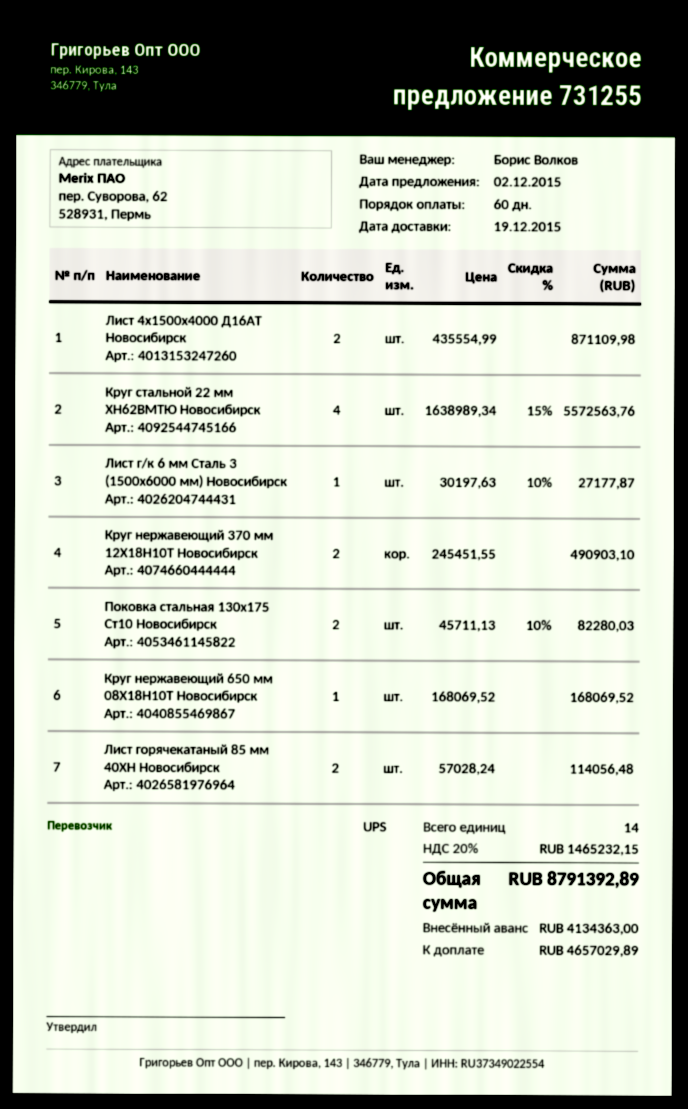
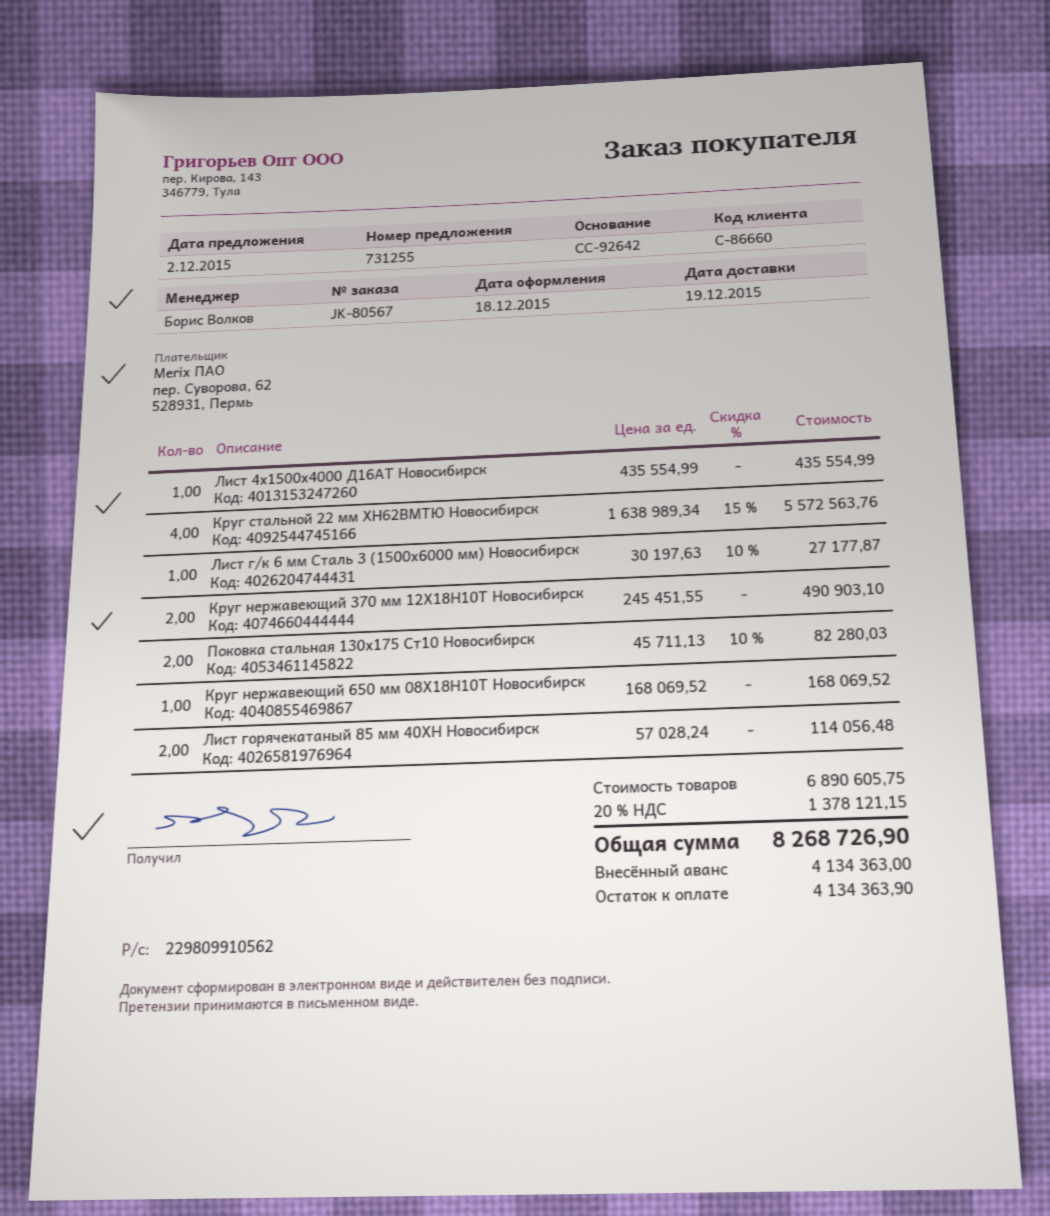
Лист 4х1500х4000 Д16АТ Новосибирск: 2 x 435554.99 = 871109.98 -> 1 x 435554.99 = 435554.99
tax: 20% = 1465232.15 -> 20% = 1378121.15
total: 8791392.89 -> 8268726.90
balance: 4657029.89 -> 4134363.90

